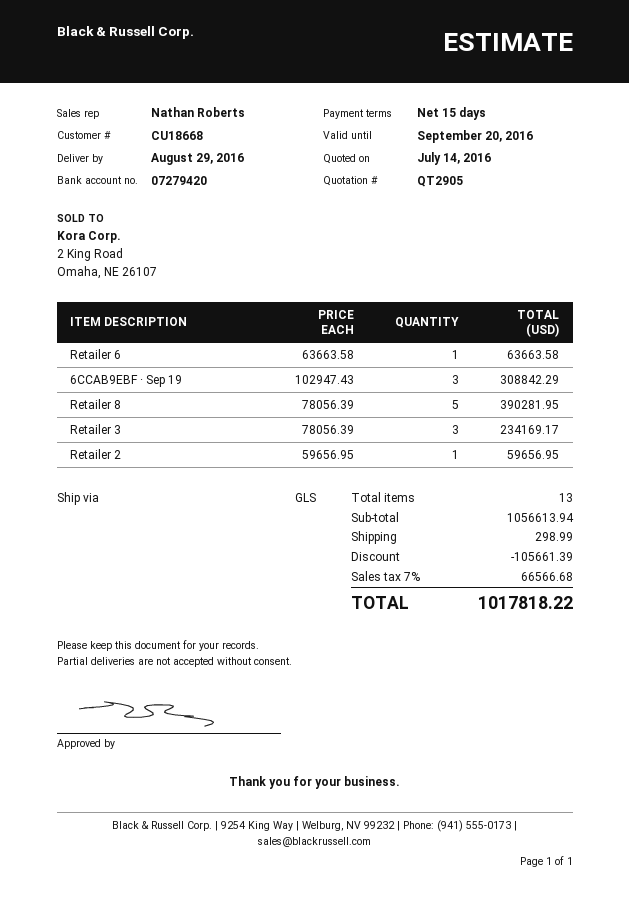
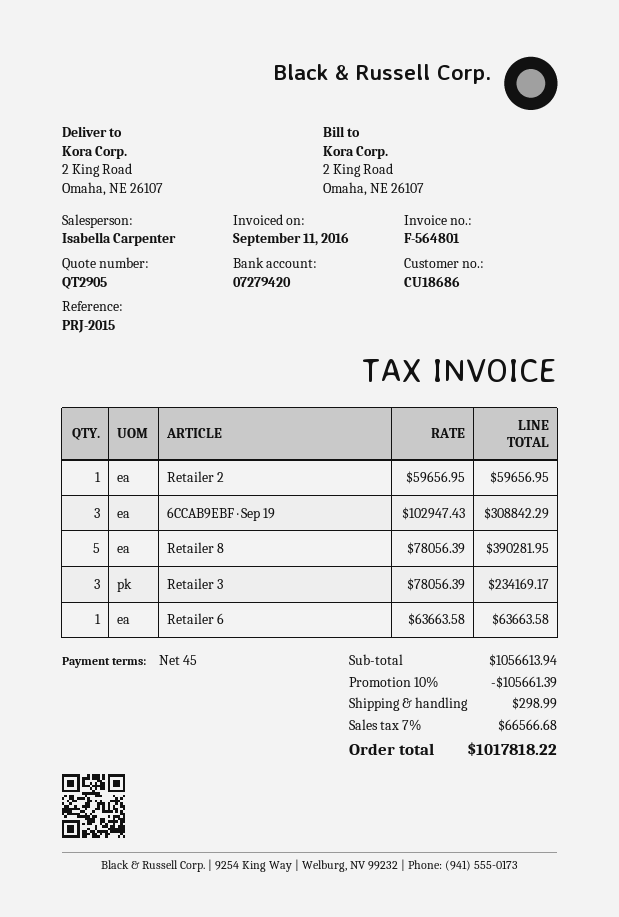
payment terms: 15 days -> 45 days
customer number: CU18668 -> CU18686
sales rep: Nathan Roberts -> Isabella Carpenter

